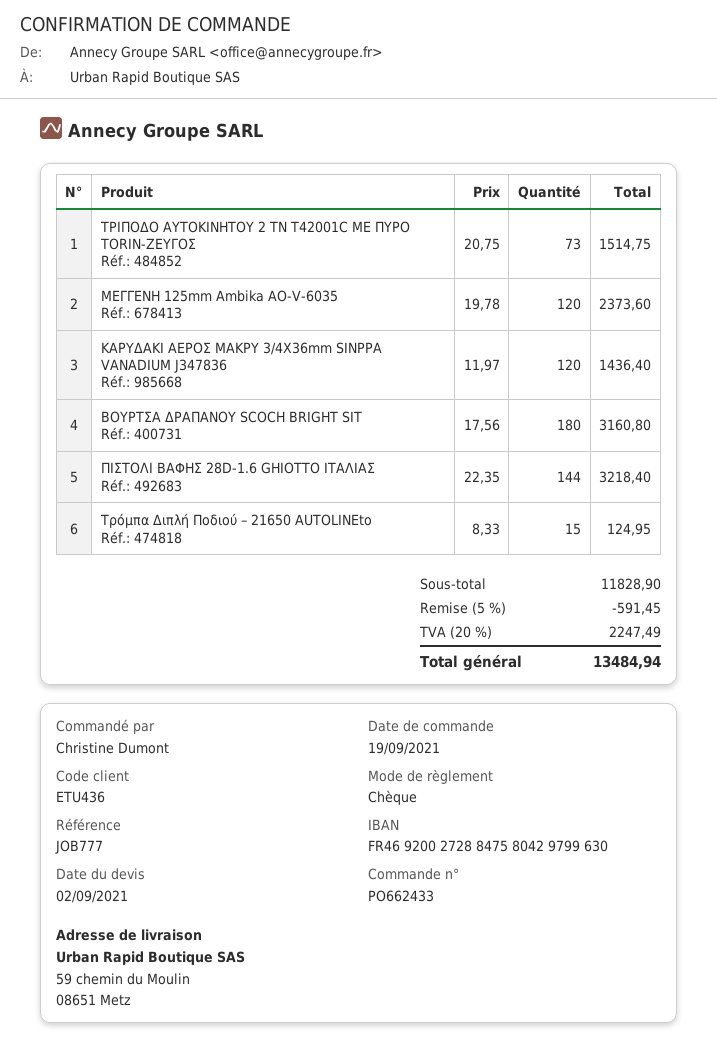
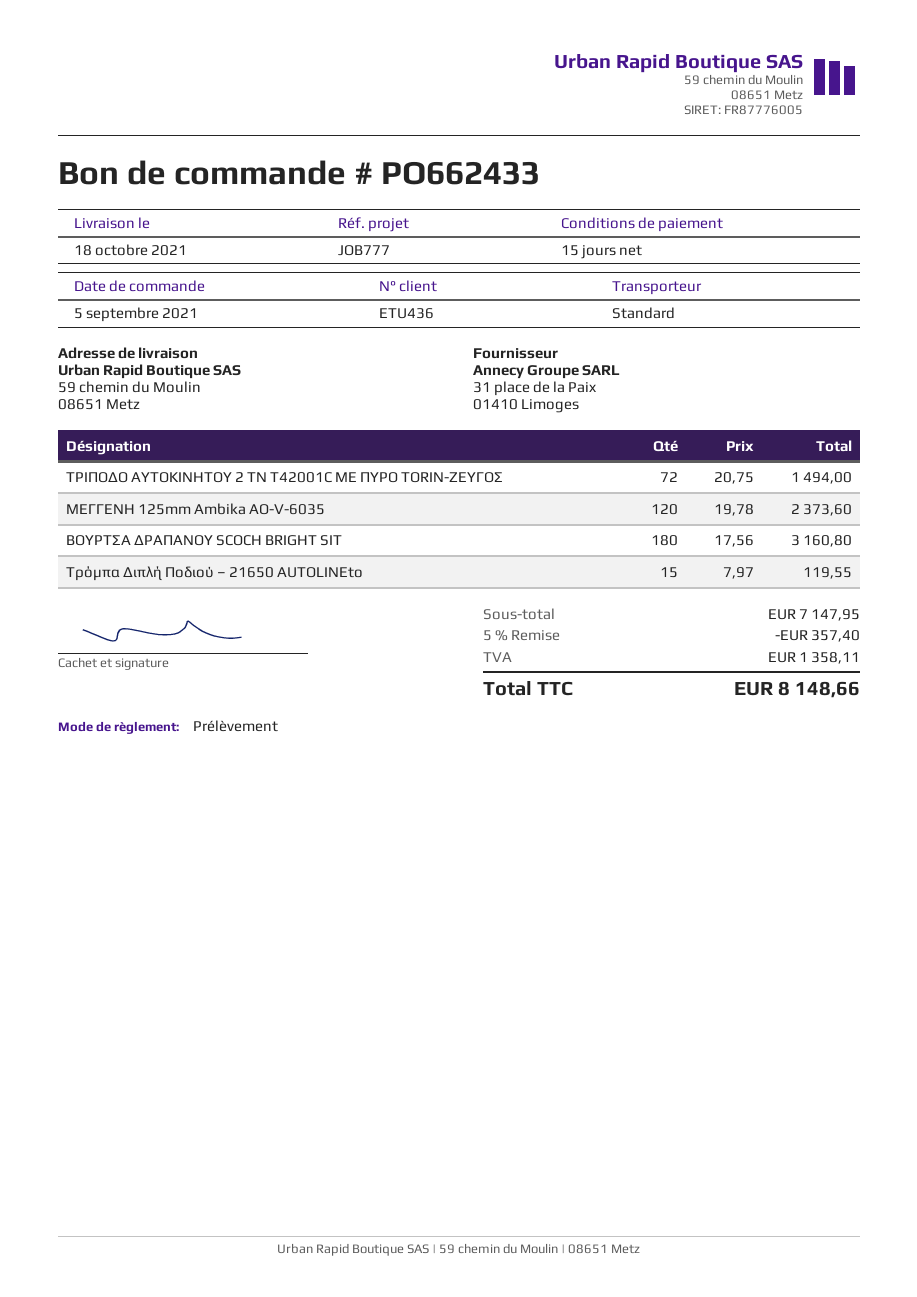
order date: 2021-09-19 -> 2021-09-05
payment method: cheque -> direct debit
ΤΡΙΠΟΔΟ ΑΥΤΟΚΙΝΗΤΟΥ 2 ΤΝ Τ42001C ΜΕ ΠΥΡΟ TORIN-ΖΕΥΓΟΣ: 73 x 20.75 = 1514.75 -> 72 x 20.75 = 1494.00
ΚΑΡΥΔΑΚΙ ΑΕΡΟΣ ΜΑΚΡΥ 3/4Χ36mm SINPPA VANADIUM J347836: 120 x 11.97 = 1436.40 -> none
ΠΙΣΤΟΛΙ ΒΑΦΗΣ 28D-1.6 GHIOTTO ΙΤΑΛΙΑΣ: 144 x 22.35 = 3218.40 -> none
Τρόμπα Διπλή Ποδιού – 21650 AUTOLINEto: 15 x 8.33 = 124.95 -> 15 x 7.97 = 119.55
subtotal: 11828.90 -> 7147.95
discount: 5% = 591.45 -> 5% = 357.40
tax: 2247.49 -> 1358.11
total: 13484.94 -> 8148.66

